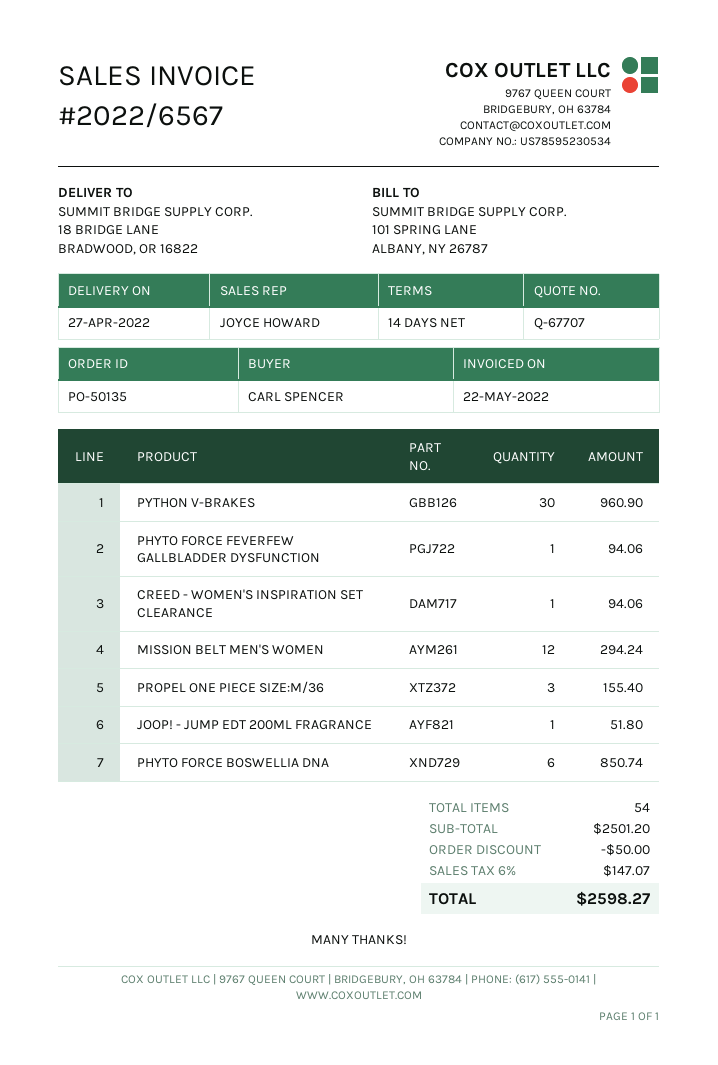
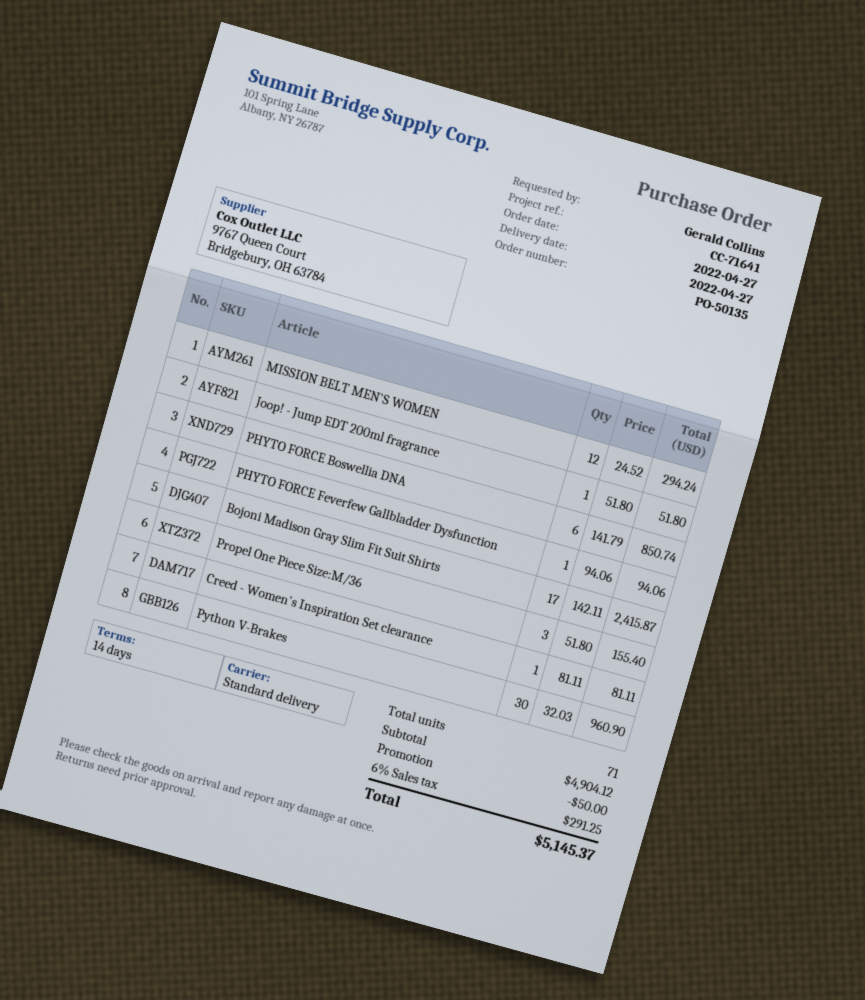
ordered by: CARL SPENCER -> Gerald Collins
CREED - WOMEN'S INSPIRATION SET CLEARANCE: 1 for 94.06 -> 1 for 81.11
Bojoni Madison Gray Slim Fit Suit Shirts: none -> 17 for 2415.87
total quantity: 54 -> 71
subtotal: 2501.20 -> 4904.12
tax: 6% = 147.07 -> 6% = 291.25
total: 2598.27 -> 5145.37

